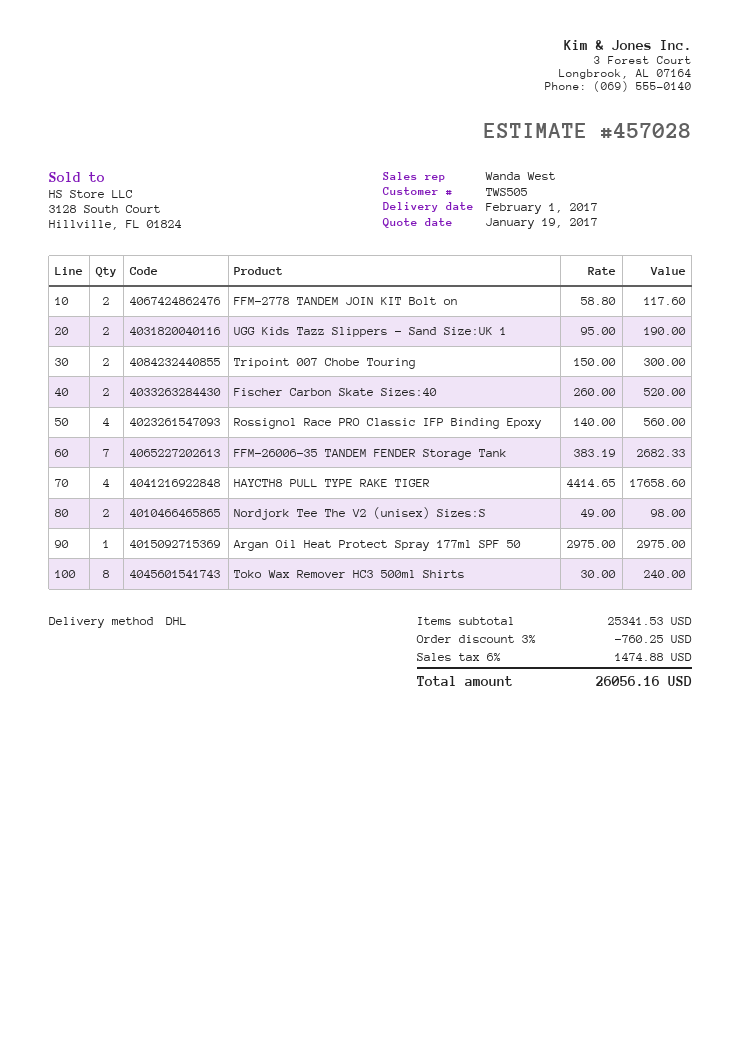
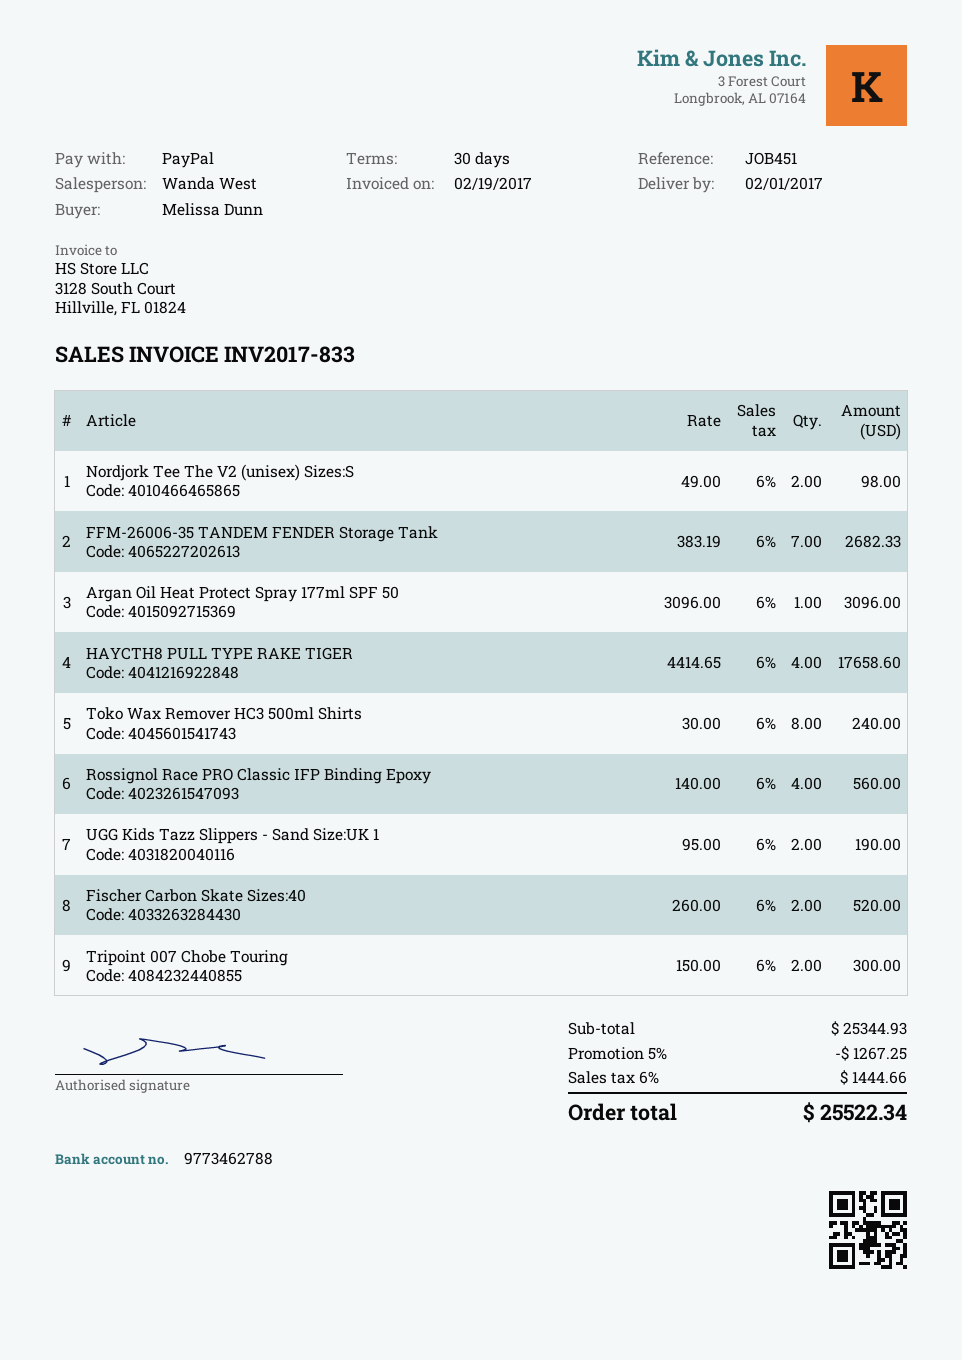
FFM-2778 TANDEM JOIN KIT Bolt on: 2 x 58.80 = 117.60 -> none
Argan Oil Heat Protect Spray 177ml SPF 50: 1 x 2975.00 = 2975.00 -> 1 x 3096.00 = 3096.00
subtotal: 25341.53 -> 25344.93
discount: 3% = 760.25 -> 5% = 1267.25
tax: 6% = 1474.88 -> 6% = 1444.66
total: 26056.16 -> 25522.34

